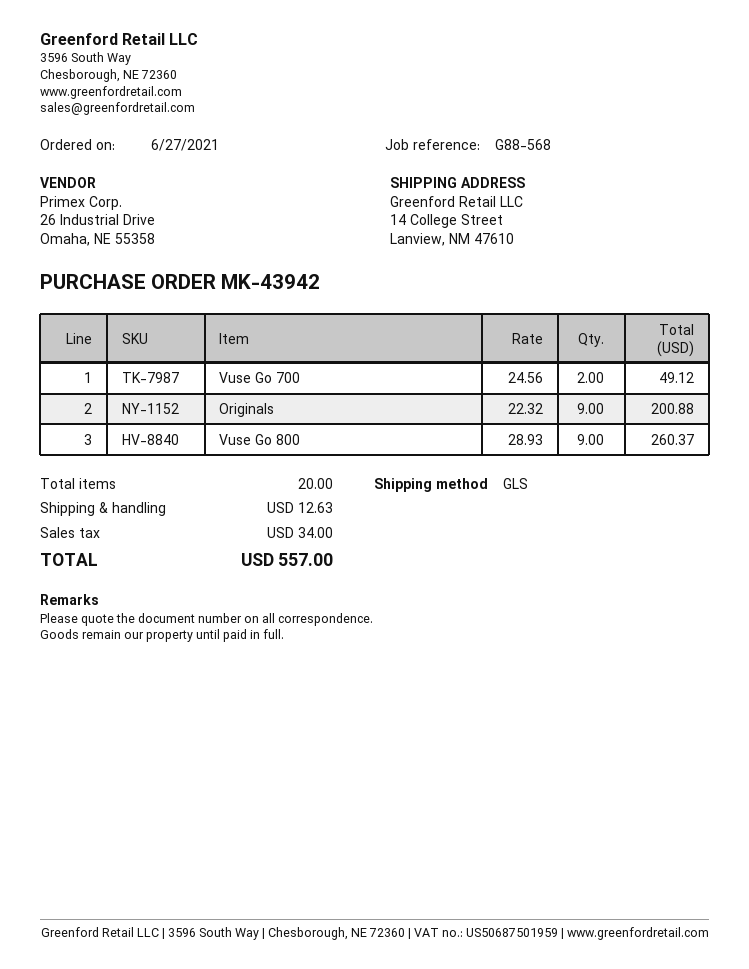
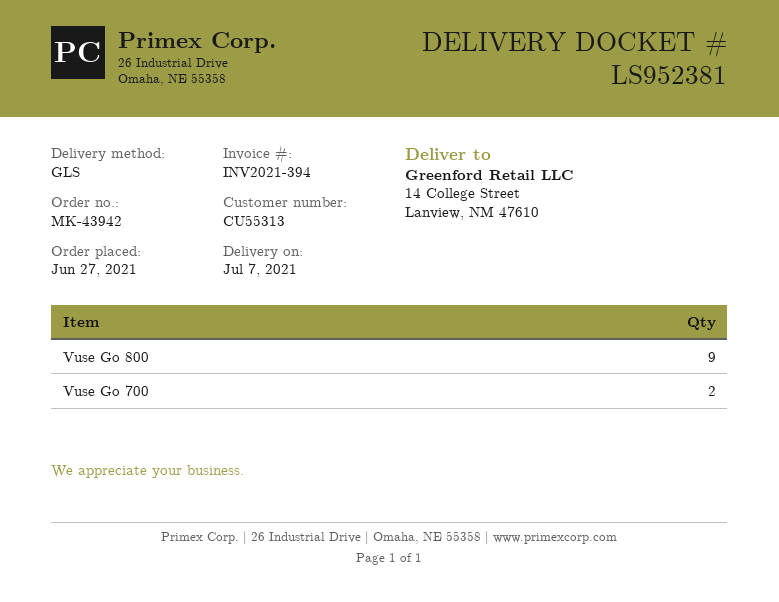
Originals: 9 -> none

